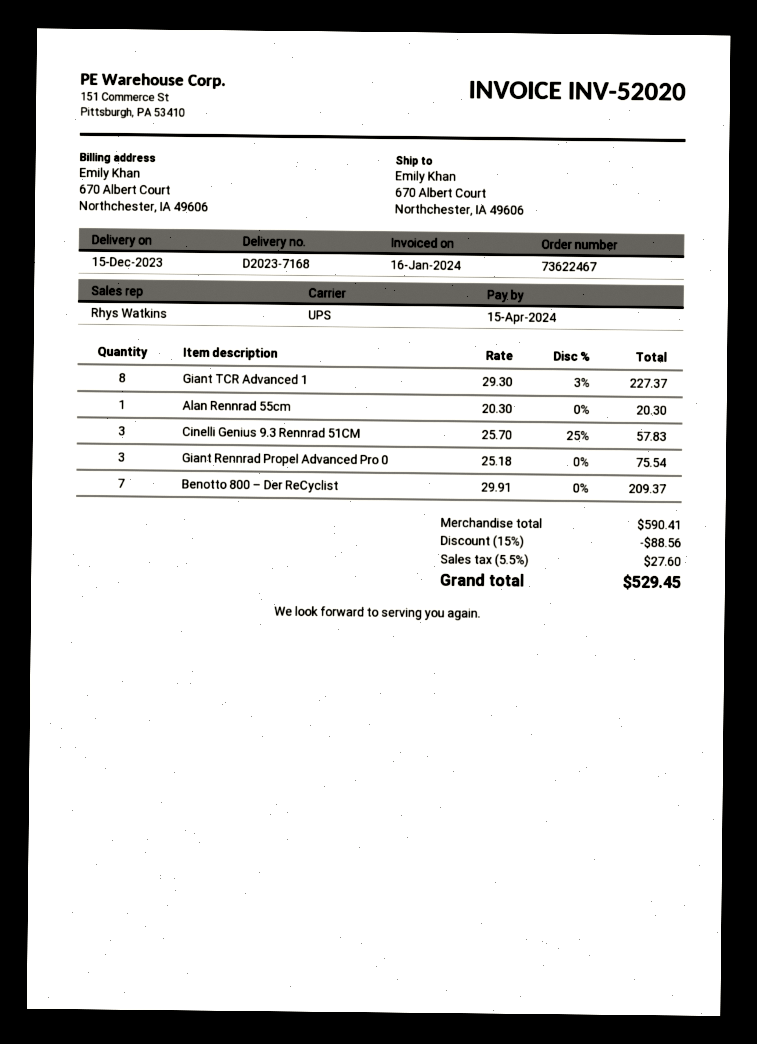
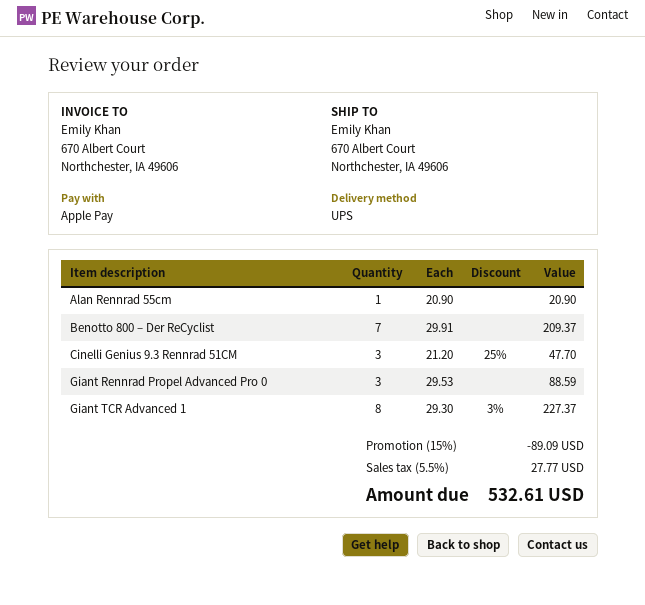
Alan Rennrad 55cm: 1 x 20.30 = 20.30 -> 1 x 20.90 = 20.90
Cinelli Genius 9.3 Rennrad 51CM: 3 x 25.70 - 25% = 57.83 -> 3 x 21.20 - 25% = 47.70
Giant Rennrad Propel Advanced Pro 0: 3 x 25.18 = 75.54 -> 3 x 29.53 = 88.59
discount: 15% = 88.56 -> 15% = 89.09
tax: 5.5% = 27.60 -> 5.5% = 27.77
total: 529.45 -> 532.61

